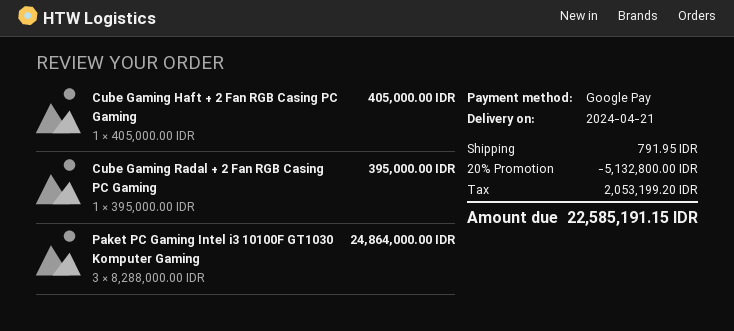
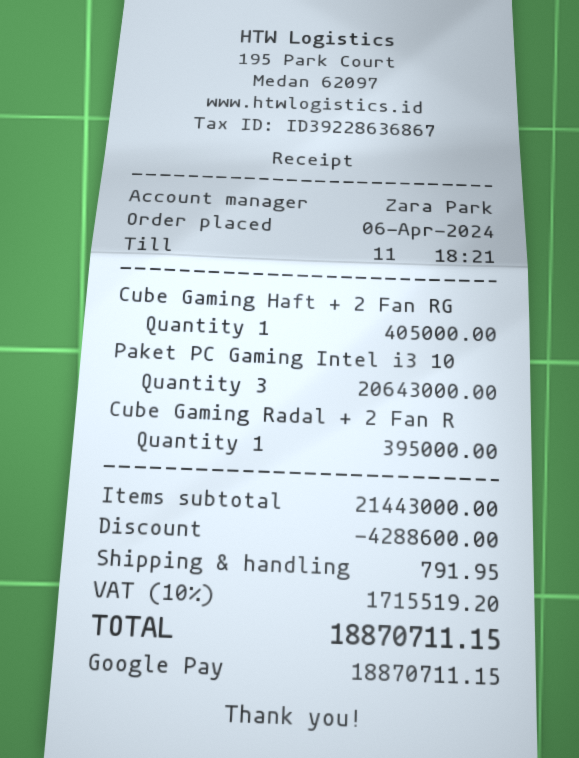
Paket PC Gaming Intel i3 10100F GT1030 Komputer Gaming: 3 for 24864000.00 -> 3 for 20643000.00
discount: 5132800.00 -> 4288600.00
tax: 2053199.20 -> 1715519.20
total: 22585191.15 -> 18870711.15

